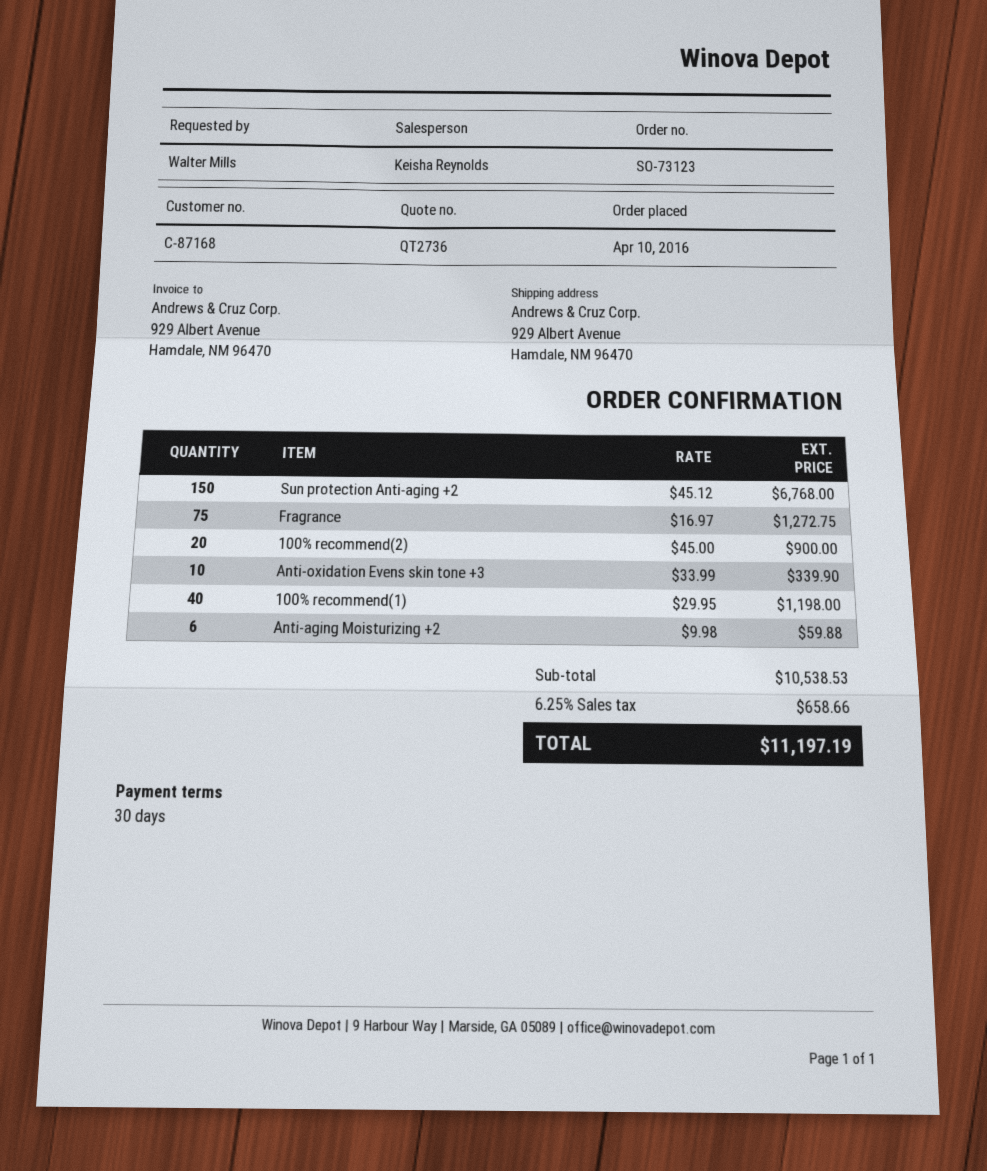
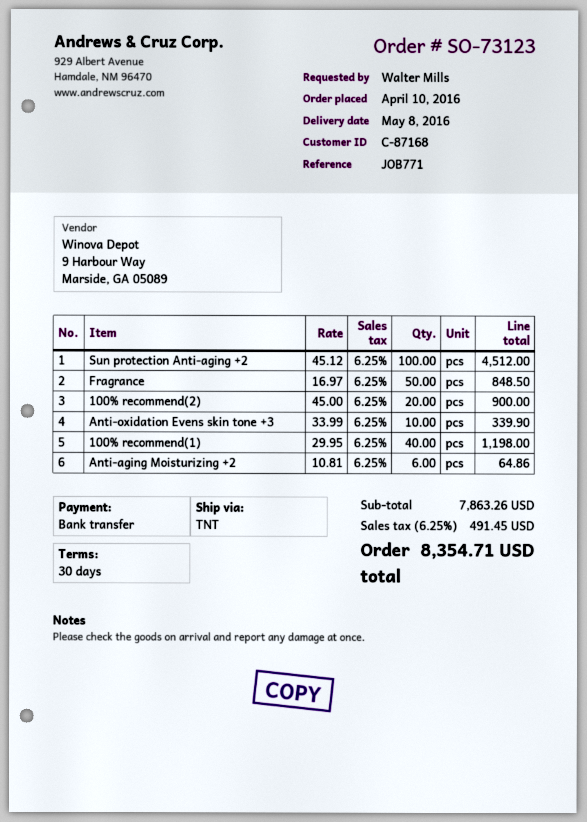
Sun protection Anti-aging +2: 150 x 45.12 = 6768.00 -> 100 x 45.12 = 4512.00
Fragrance: 75 x 16.97 = 1272.75 -> 50 x 16.97 = 848.50
Anti-aging Moisturizing +2: 6 x 9.98 = 59.88 -> 6 x 10.81 = 64.86
subtotal: 10538.53 -> 7863.26
tax: 6.25% = 658.66 -> 6.25% = 491.45
total: 11197.19 -> 8354.71

